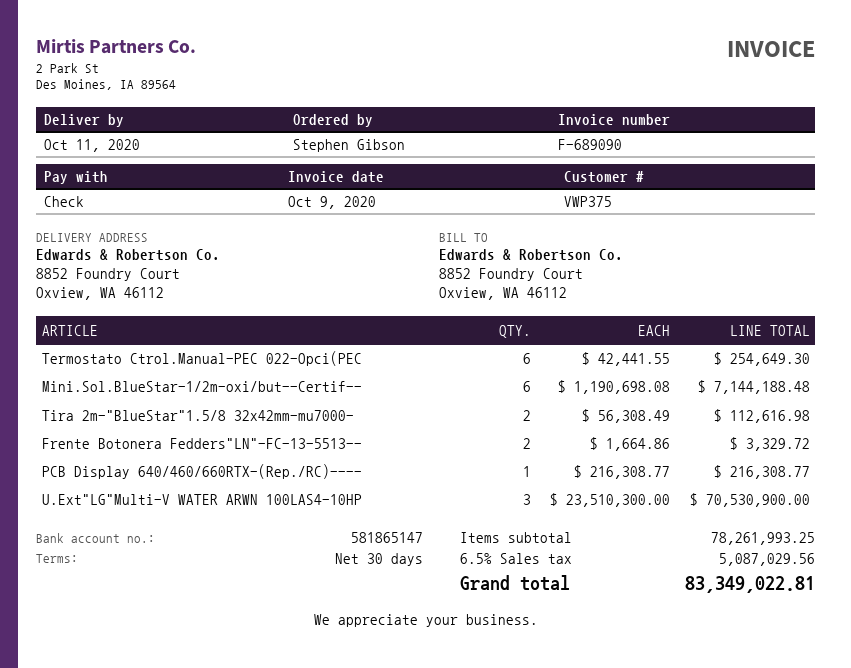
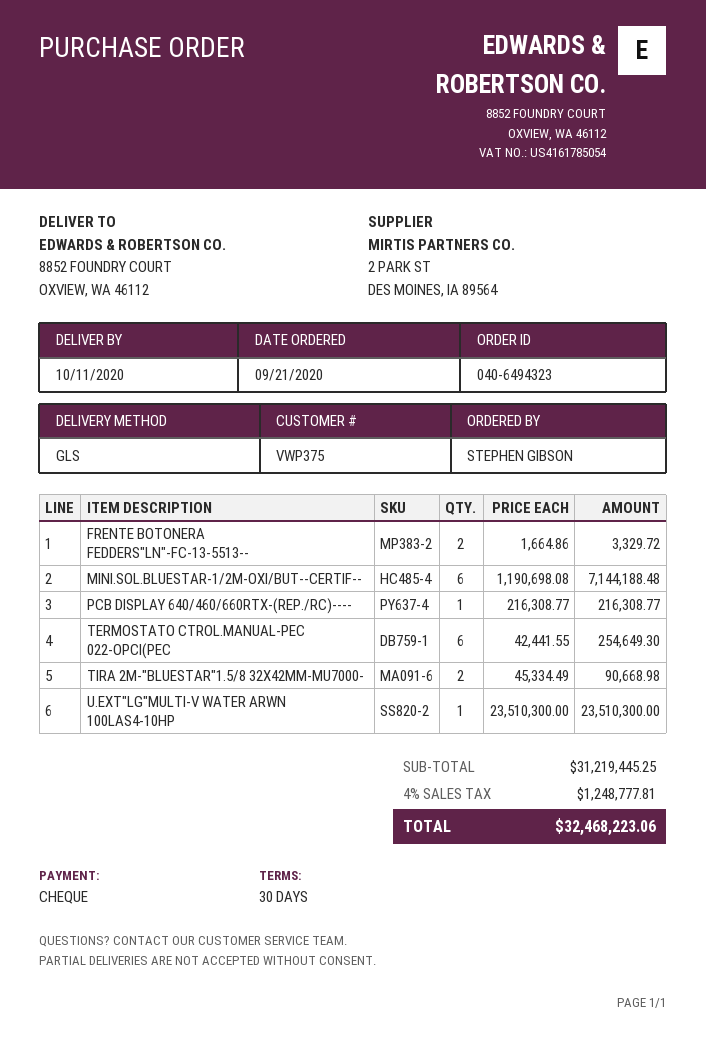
Tira 2m-"BlueStar"1.5/8 32x42mm-mu7000-: 2 x 56308.49 = 112616.98 -> 2 x 45334.49 = 90668.98
U.Ext"LG"Multi-V WATER ARWN 100LAS4-10HP: 3 x 23510300.00 = 70530900.00 -> 1 x 23510300.00 = 23510300.00
subtotal: 78261993.25 -> 31219445.25
tax: 6.5% = 5087029.56 -> 4% = 1248777.81
total: 83349022.81 -> 32468223.06

